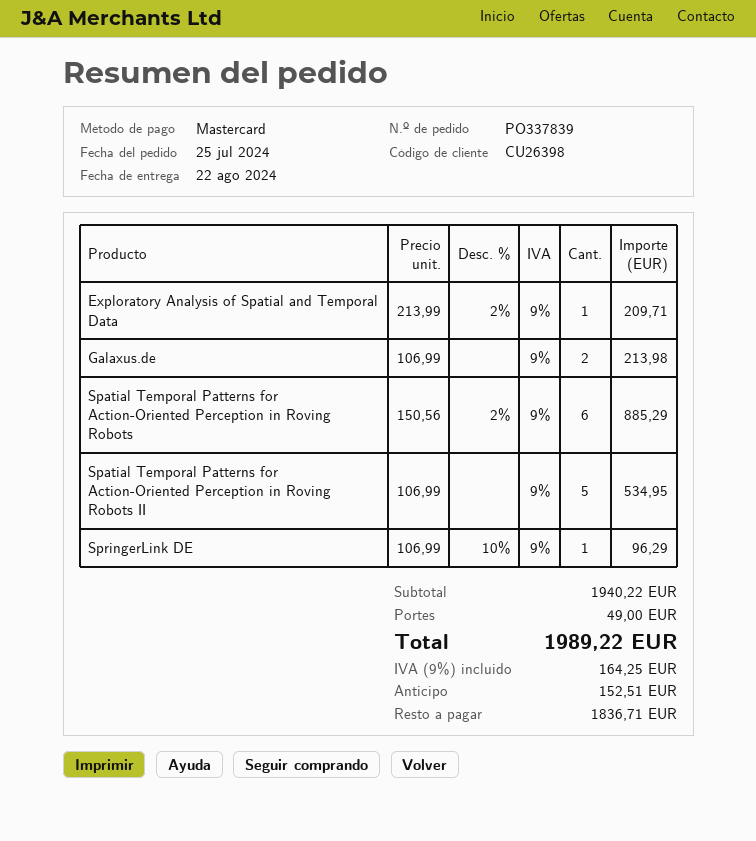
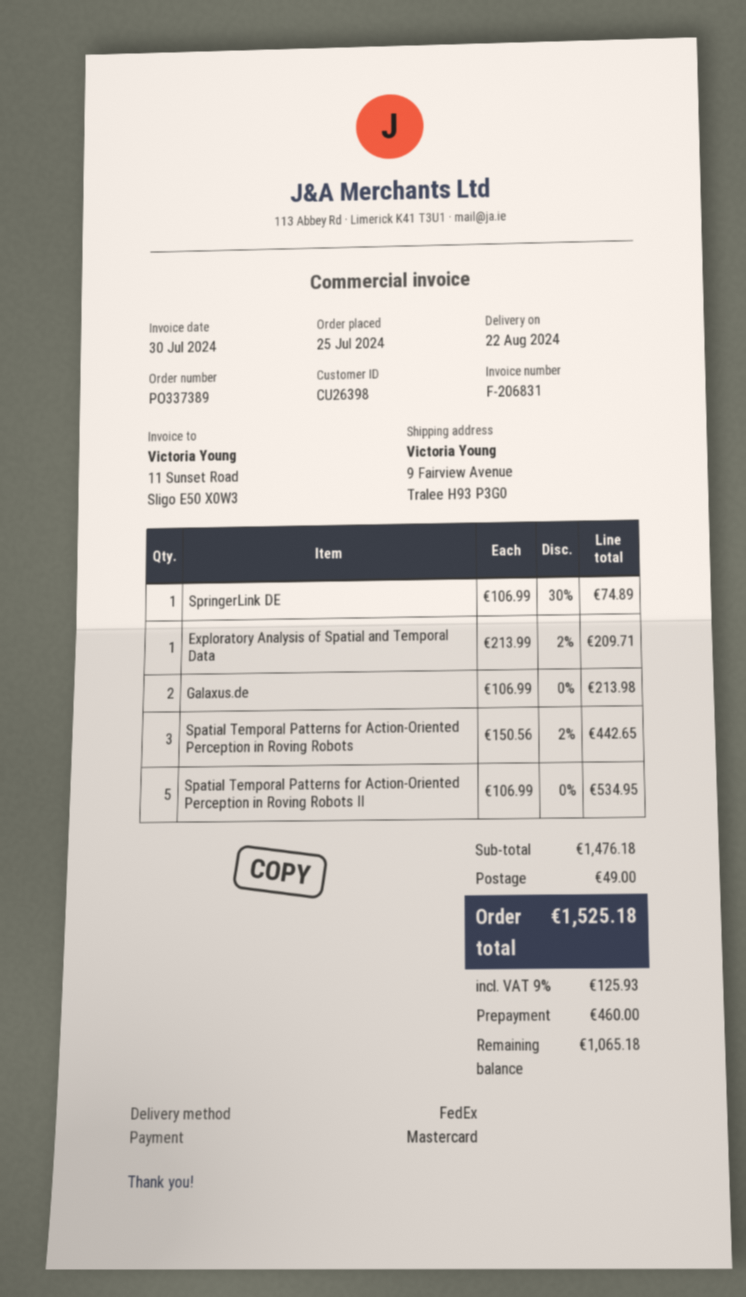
order number: PO337839 -> PO337389
Spatial Temporal Patterns for Action-Oriented Perception in Roving Robots: 6 x 150.56 - 2% = 885.29 -> 3 x 150.56 - 2% = 442.65
SpringerLink DE: 1 x 106.99 - 10% = 96.29 -> 1 x 106.99 - 30% = 74.89
subtotal: 1940.22 -> 1476.18
tax: 9% = 164.25 -> 9% = 125.93
total: 1989.22 -> 1525.18
deposit: 152.51 -> 460.00
balance: 1836.71 -> 1065.18

